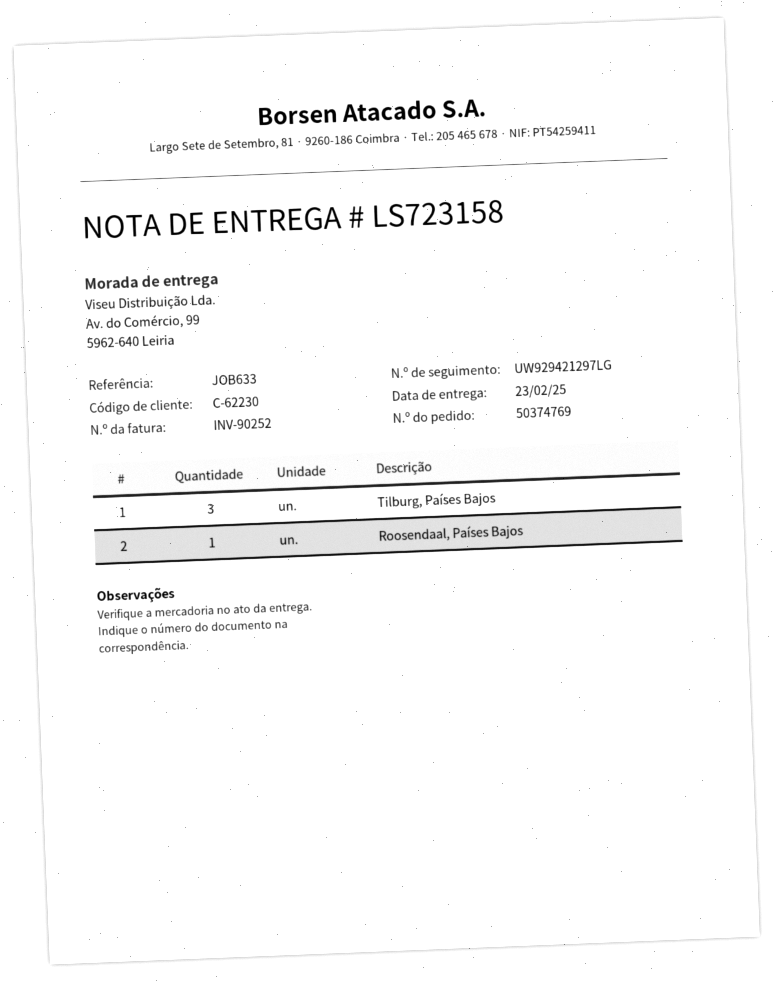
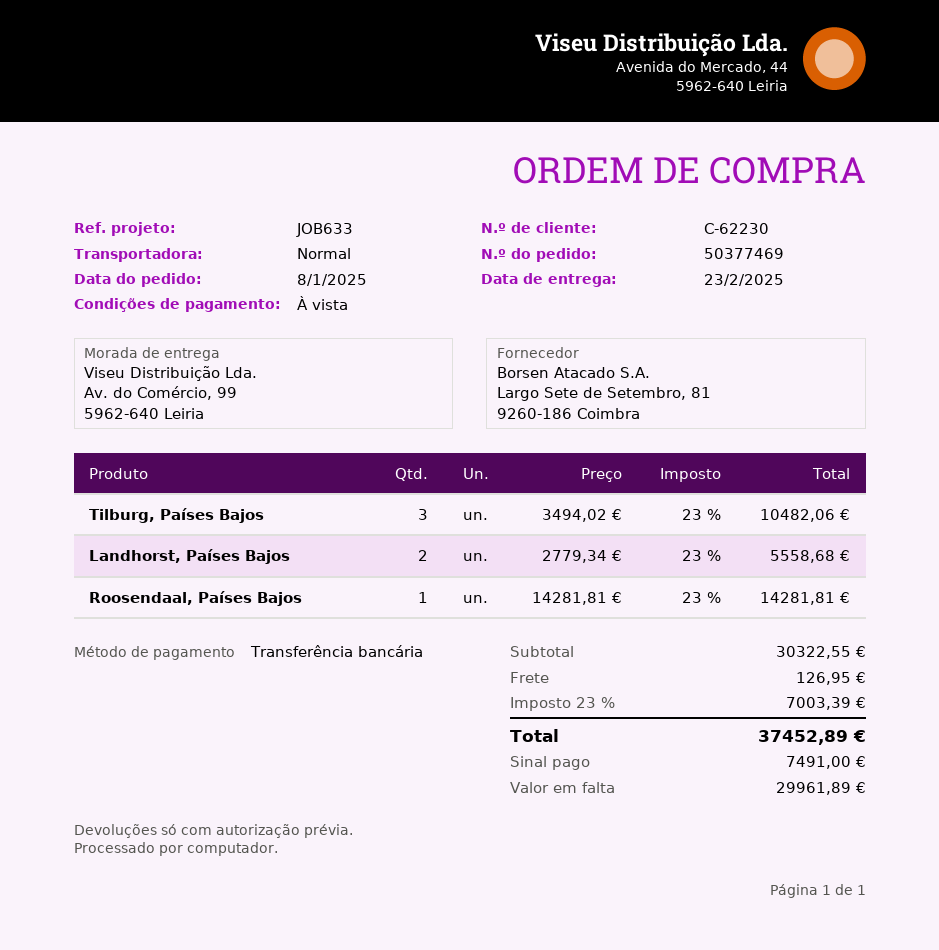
order number: 50374769 -> 50377469
Landhorst, Países Bajos: none -> 2

